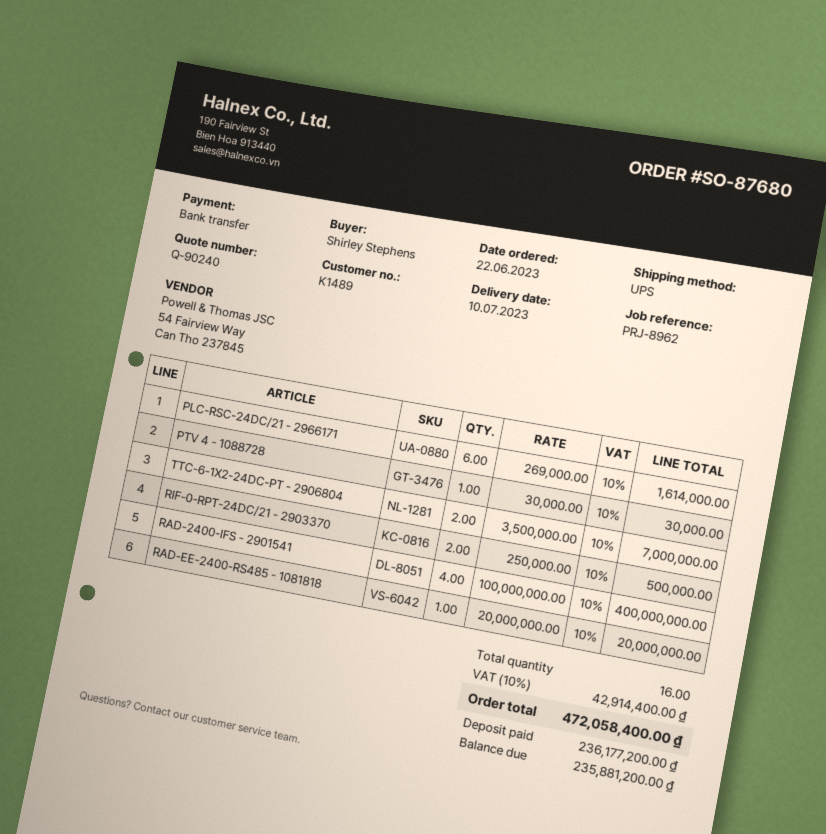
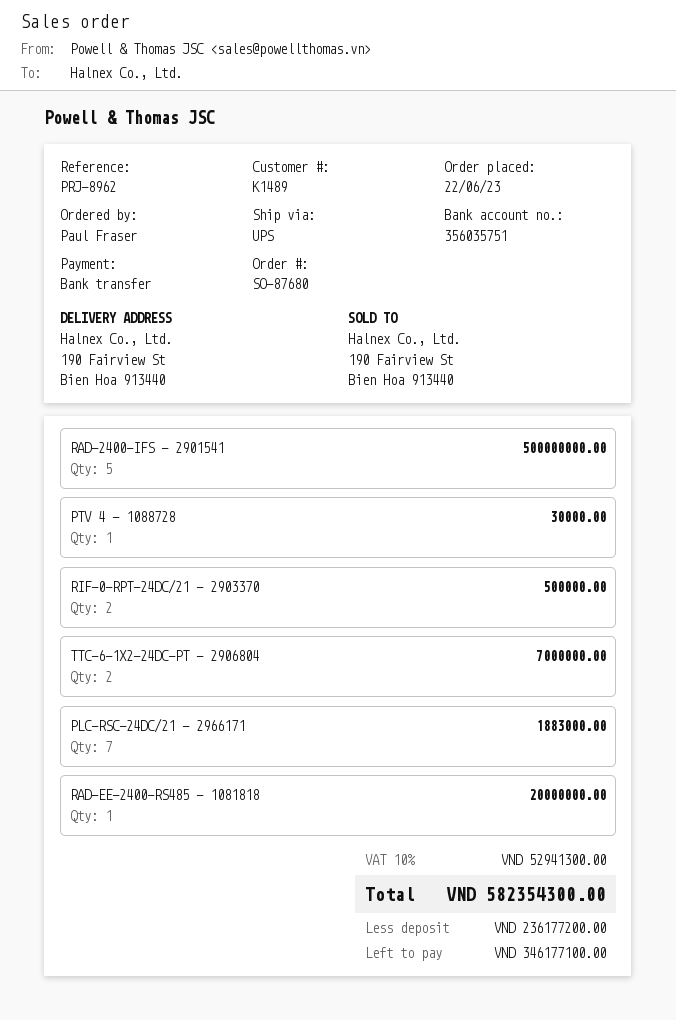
ordered by: Shirley Stephens -> Paul Fraser
PLC-RSC-24DC/21 - 2966171: 6 for 1614000.00 -> 7 for 1883000.00
RAD-2400-IFS - 2901541: 4 for 400000000.00 -> 5 for 500000000.00
tax: 10% = 42914400.00 -> 10% = 52941300.00
total: 472058400.00 -> 582354300.00
balance: 235881200.00 -> 346177100.00

